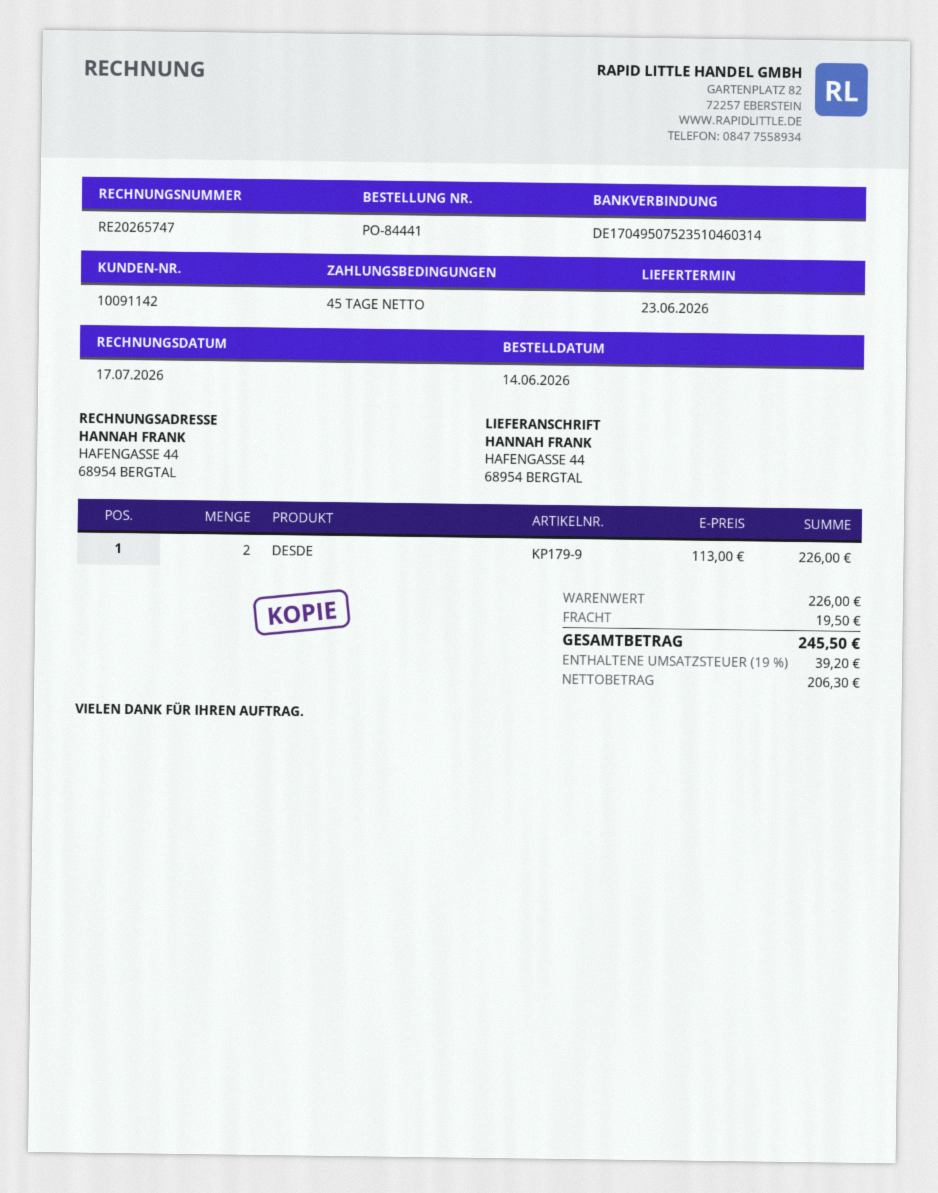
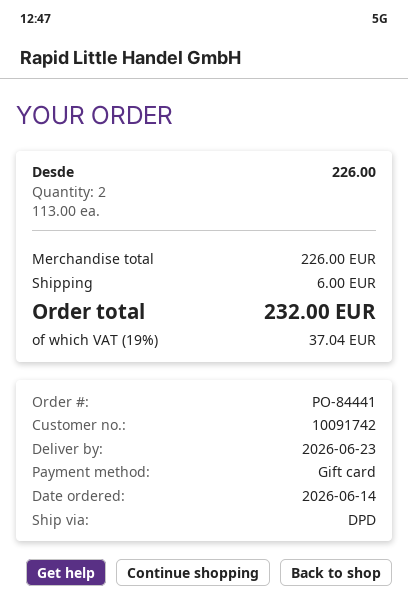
customer number: 10091142 -> 10091742
shipping: 19.50 -> 6.00
tax: 19% = 39.20 -> 19% = 37.04
total: 245.50 -> 232.00

